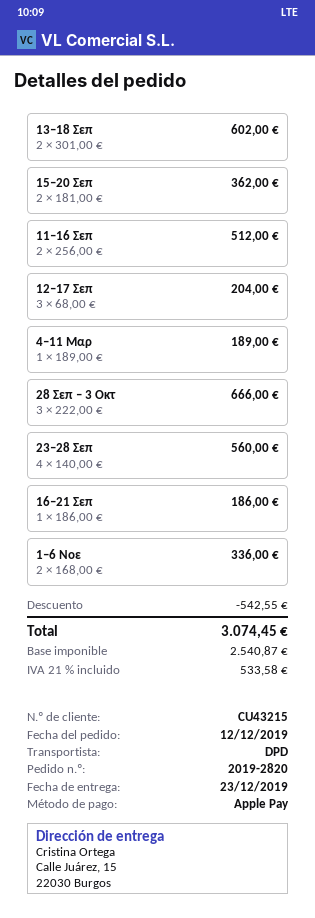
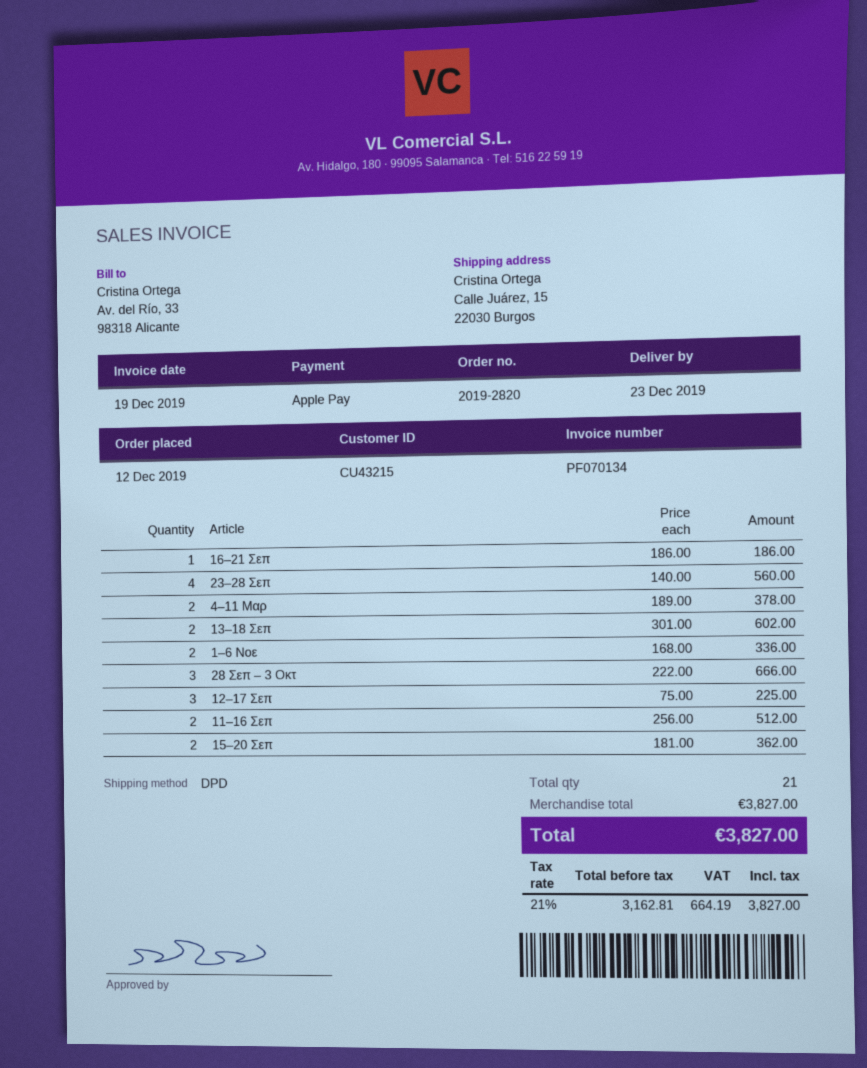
12–17 Σεπ: 3 x 68.00 = 204.00 -> 3 x 75.00 = 225.00
4–11 Μαρ: 1 x 189.00 = 189.00 -> 2 x 189.00 = 378.00
discount: 542.55 -> none
net: 2540.87 -> 3162.81
tax: 21% = 533.58 -> 21% = 664.19
total: 3074.45 -> 3827.00

